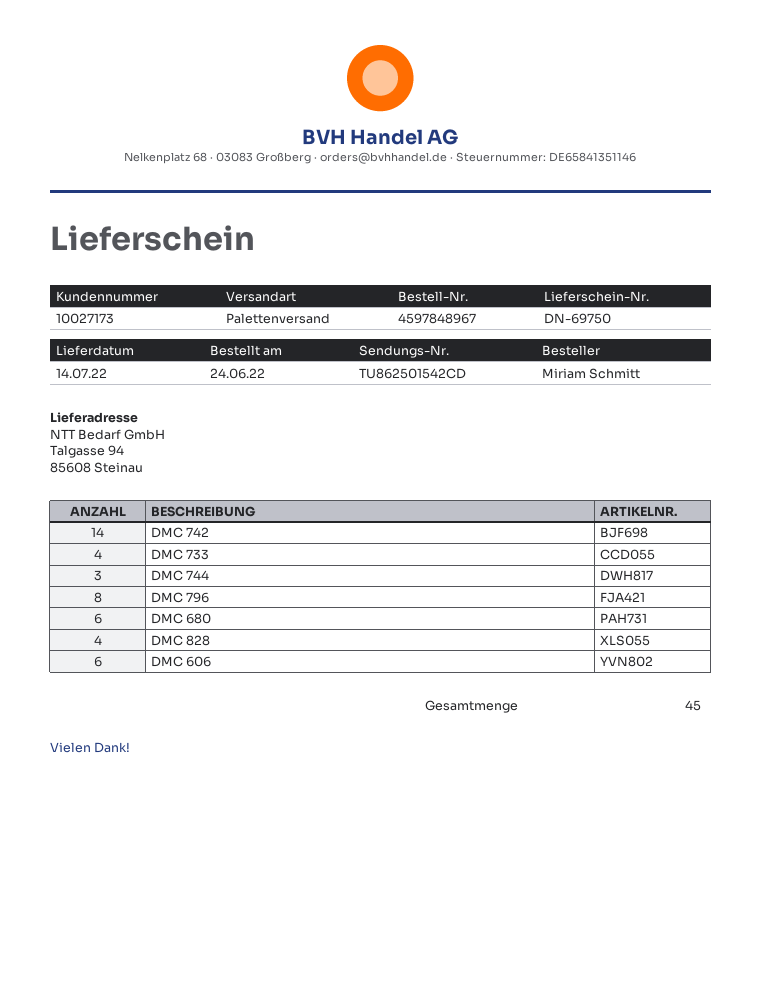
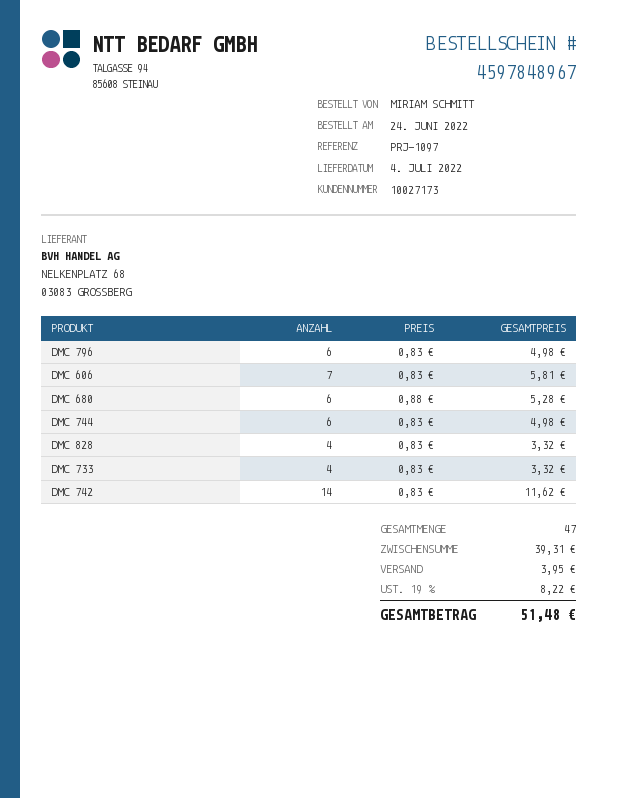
delivery date: 2022-07-14 -> 2022-07-04
DMC 744: 3 -> 6
DMC 796: 8 -> 6
DMC 606: 6 -> 7
total quantity: 45 -> 47

